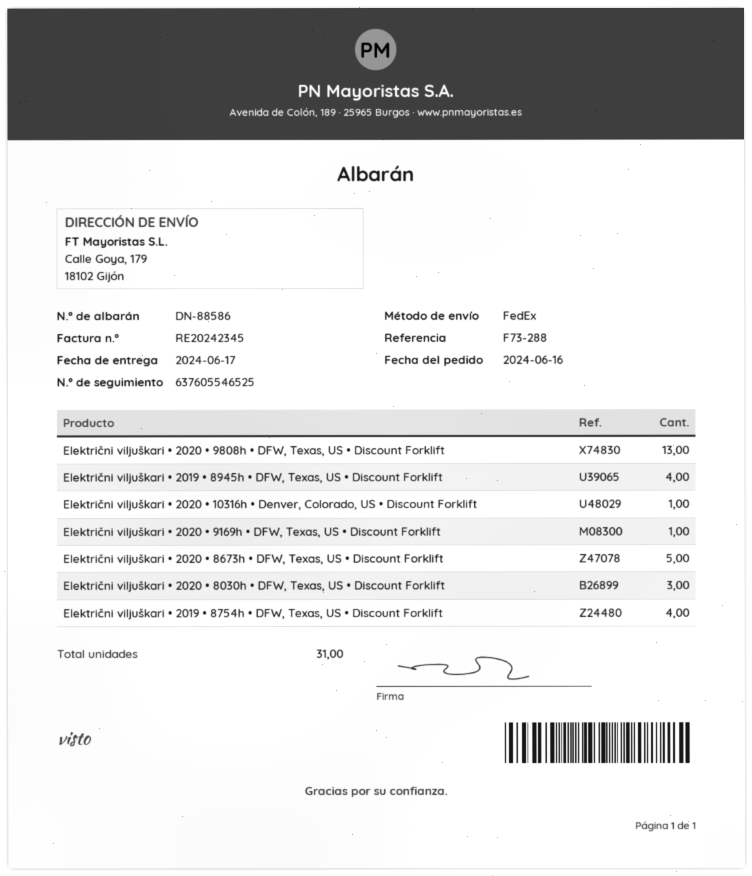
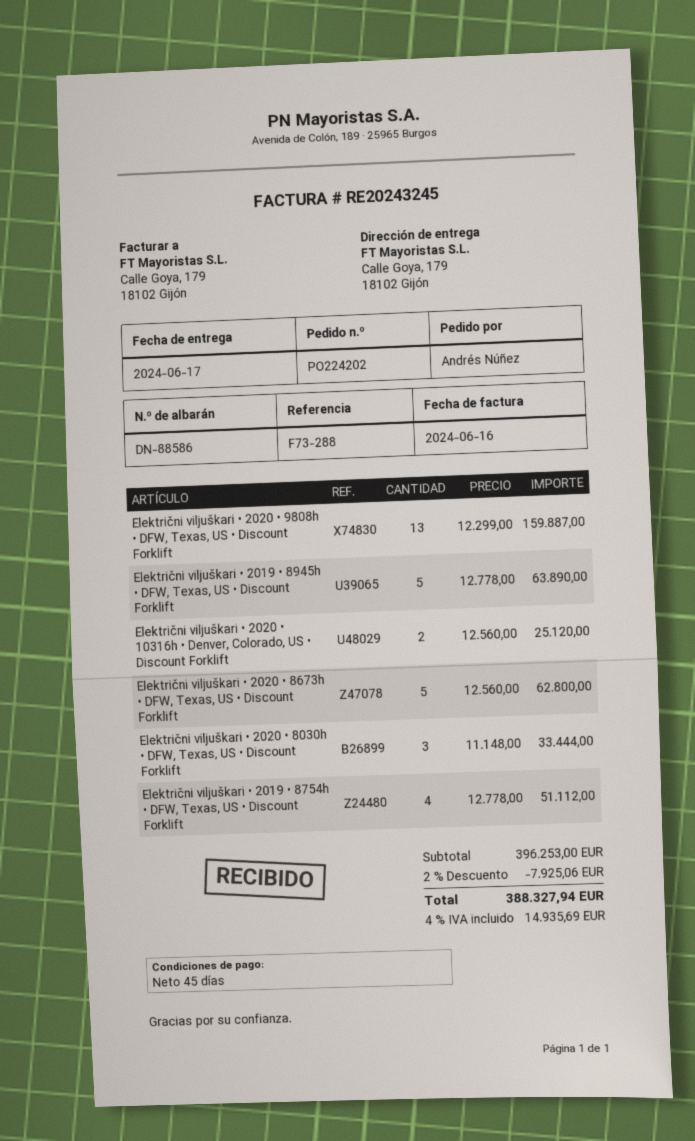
invoice number: RE20242345 -> RE20243245
Električni viljuškari • 2019 • 8945h • DFW, Texas, US • Discount Forklift: 4 -> 5
Električni viljuškari • 2020 • 10316h • Denver, Colorado, US • Discount Forklift: 1 -> 2
Električni viljuškari • 2020 • 9169h • DFW, Texas, US • Discount Forklift: 1 -> none

